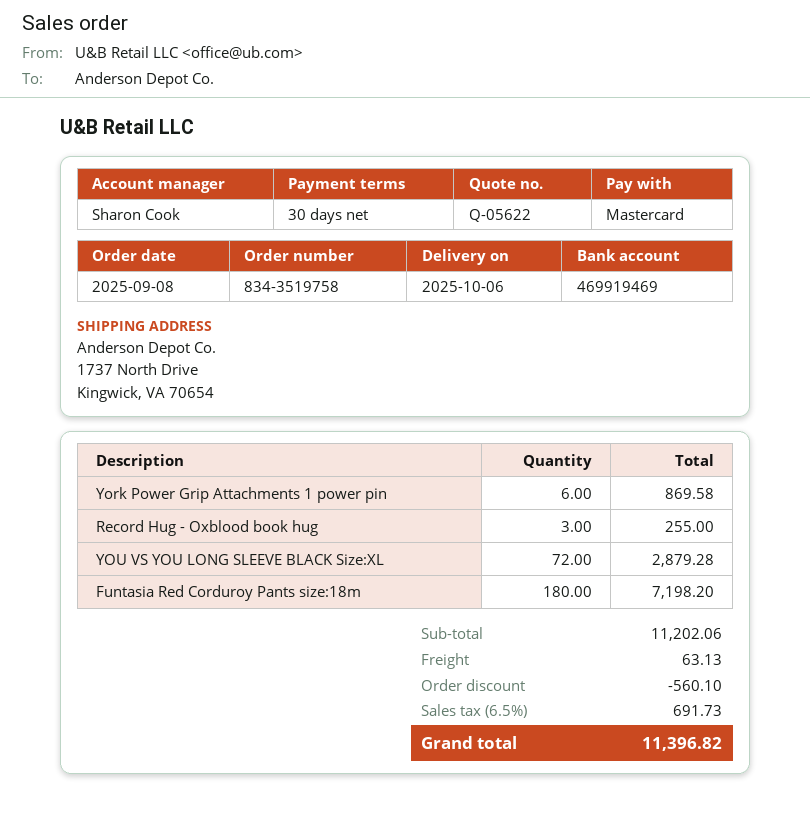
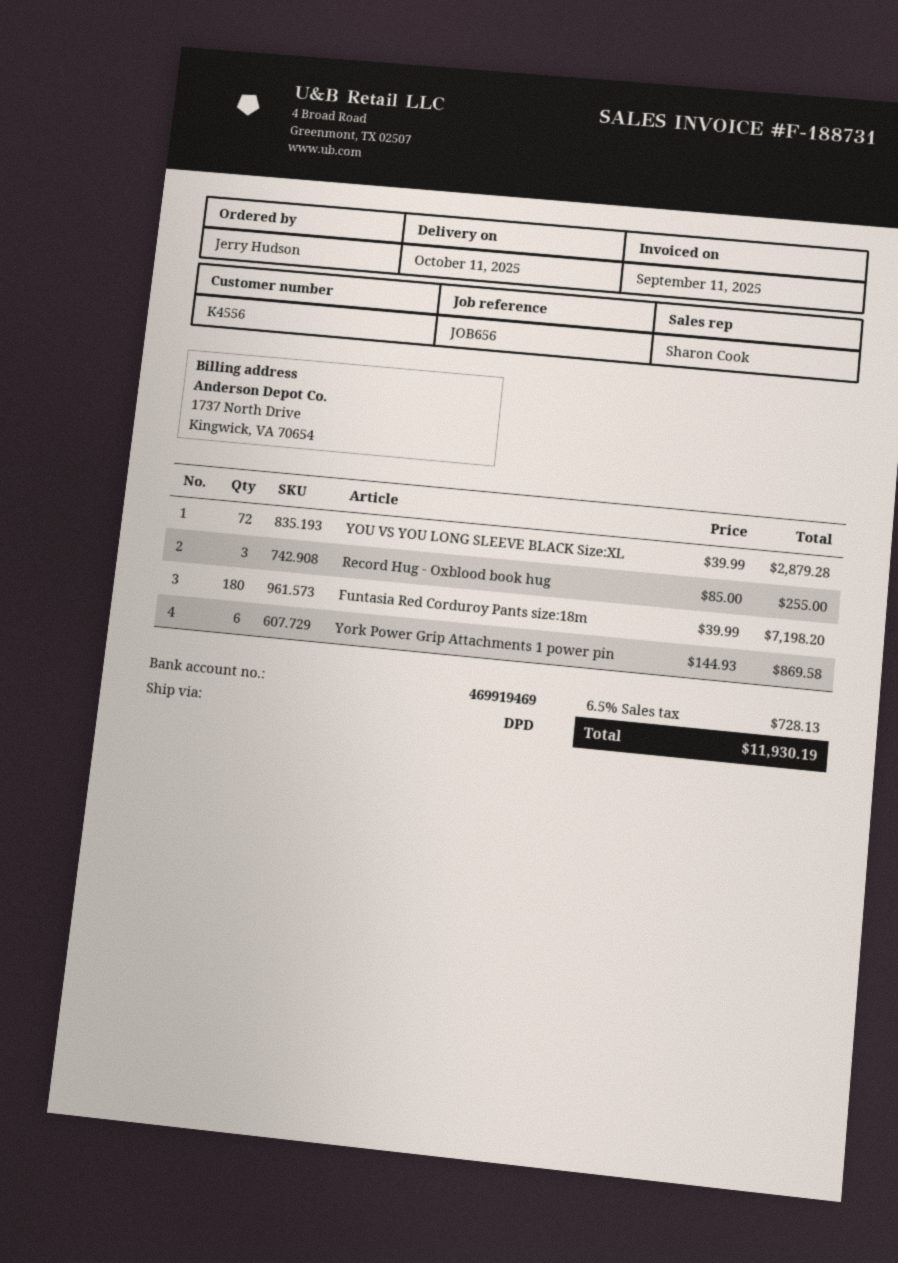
delivery date: 2025-10-06 -> 2025-10-11
discount: 560.10 -> none
shipping: 63.13 -> none
tax: 6.5% = 691.73 -> 6.5% = 728.13
total: 11396.82 -> 11930.19

